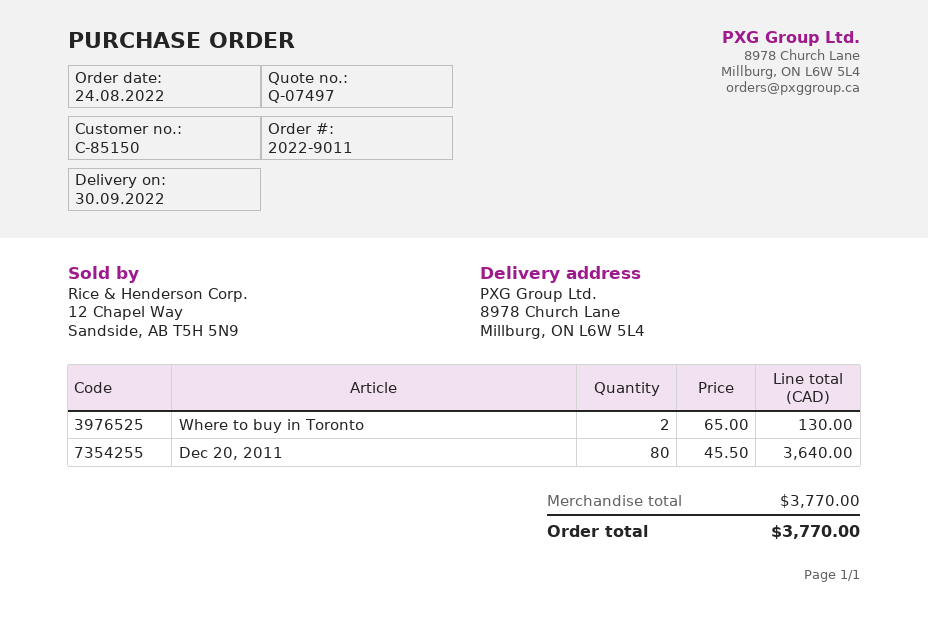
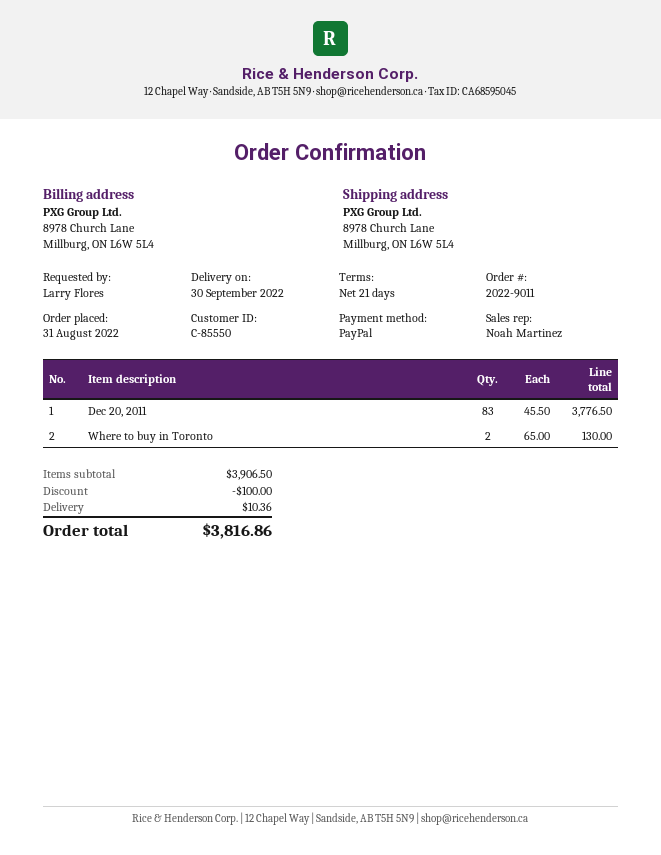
order date: 2022-08-24 -> 2022-08-31
customer number: C-85150 -> C-85550
Dec 20, 2011: 80 x 45.50 = 3640.00 -> 83 x 45.50 = 3776.50
subtotal: 3770.00 -> 3906.50
discount: none -> 100.00
shipping: none -> 10.36
total: 3770.00 -> 3816.86

